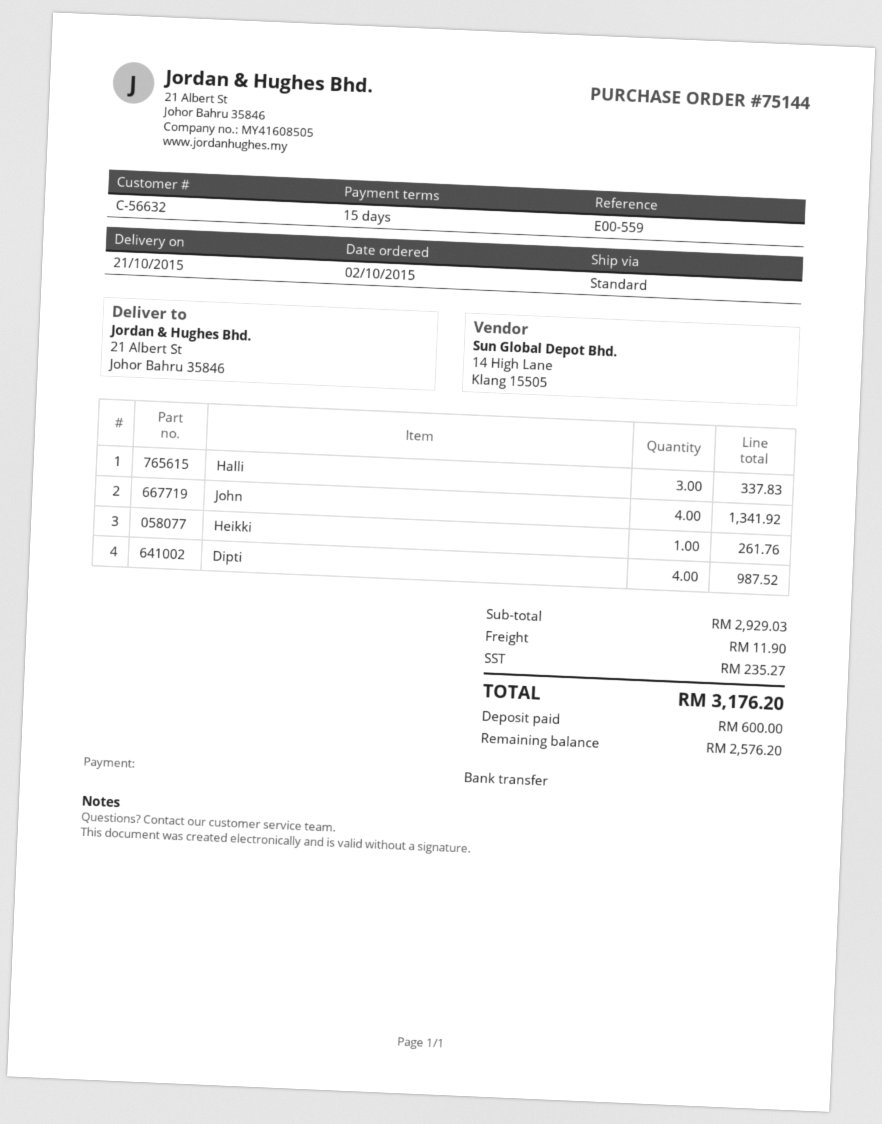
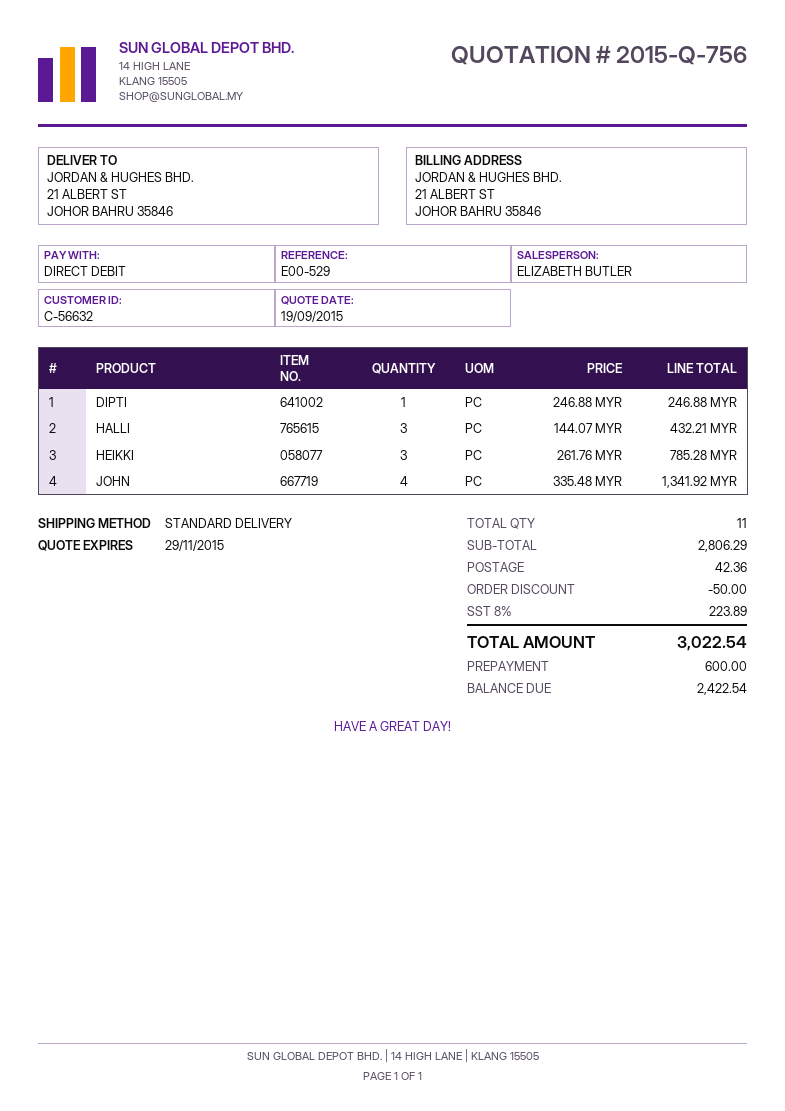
reference: E00-559 -> E00-529
payment method: bank transfer -> direct debit
Halli: 3 for 337.83 -> 3 for 432.21
Heikki: 1 for 261.76 -> 3 for 785.28
Dipti: 4 for 987.52 -> 1 for 246.88
subtotal: 2929.03 -> 2806.29
discount: none -> 50.00
shipping: 11.90 -> 42.36
tax: 235.27 -> 223.89
total: 3176.20 -> 3022.54
balance: 2576.20 -> 2422.54

